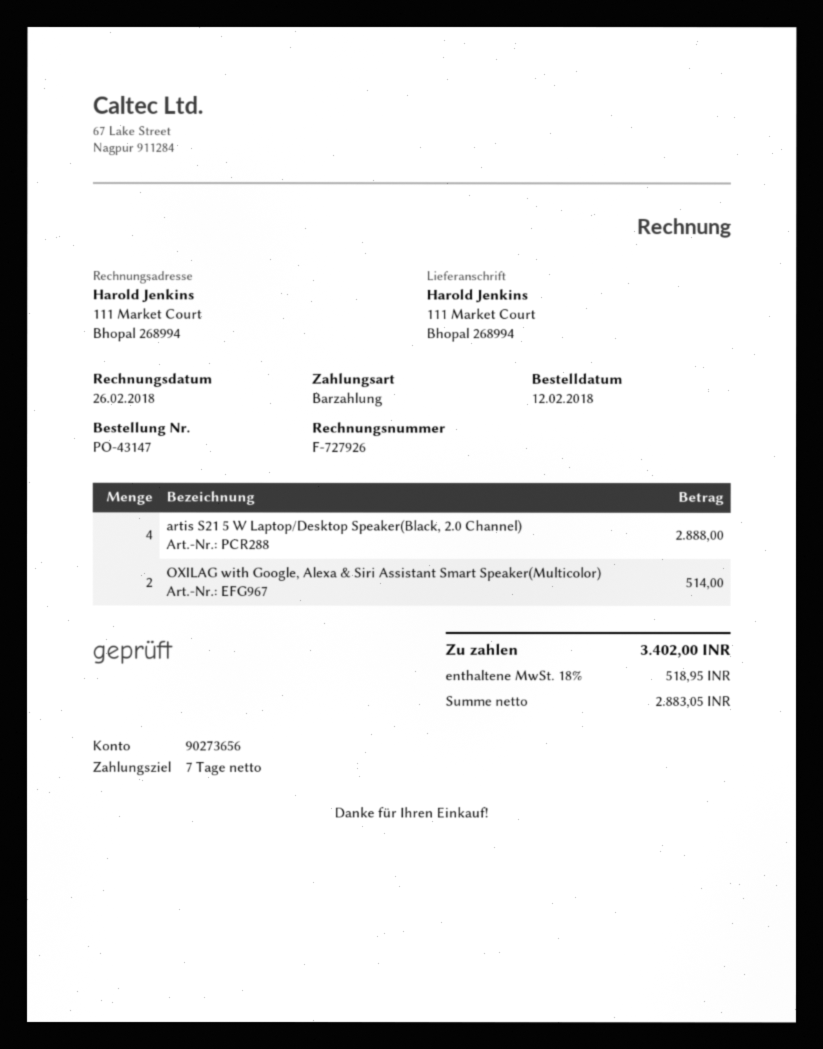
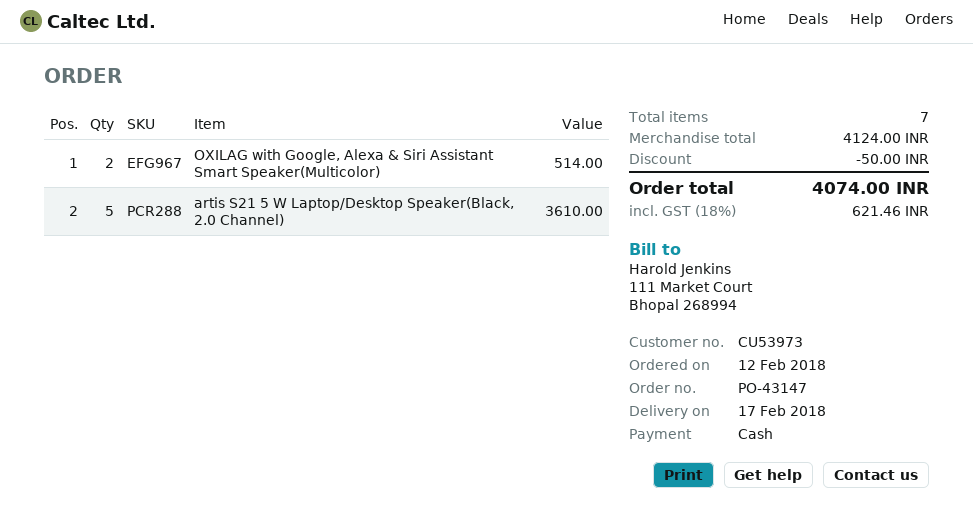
artis S21 5 W Laptop/Desktop Speaker(Black, 2.0 Channel): 4 for 2888.00 -> 5 for 3610.00
discount: none -> 50.00
tax: 18% = 518.95 -> 18% = 621.46
total: 3402.00 -> 4074.00

